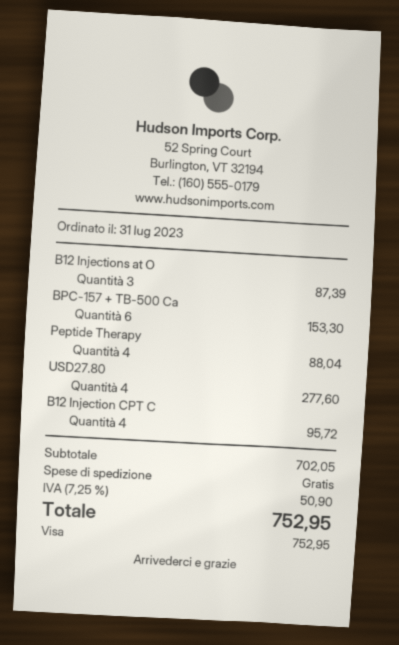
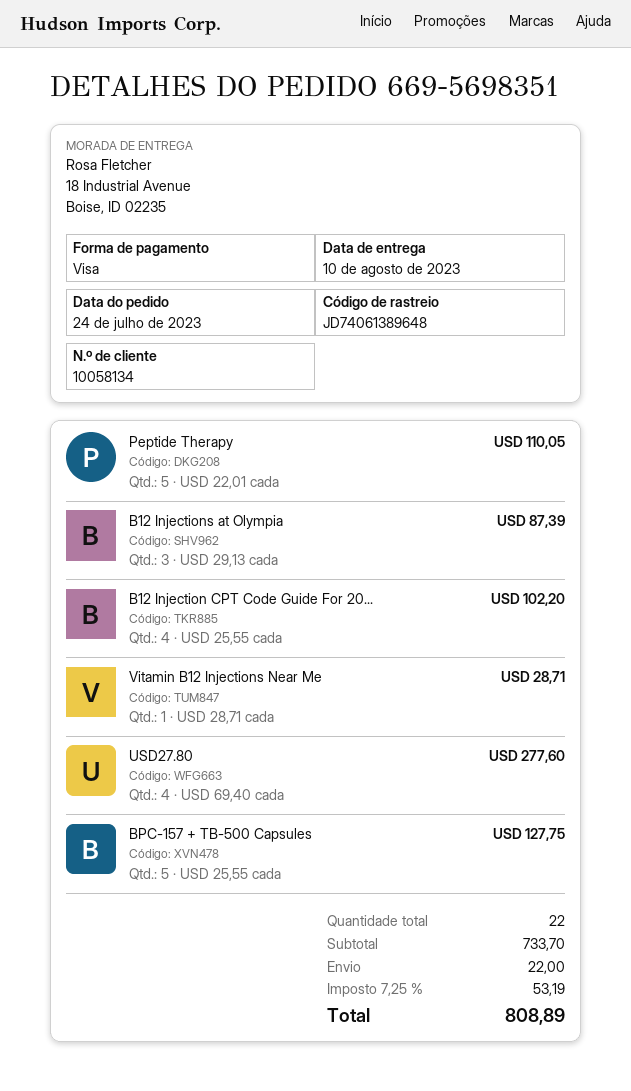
order date: 2023-07-31 -> 2023-07-24
BPC-157 + TB-500 Ca: 6 for 153.30 -> 5 for 127.75
Peptide Therapy: 4 for 88.04 -> 5 for 110.05
B12 Injection CPT C: 4 for 95.72 -> 4 for 102.20
Vitamin B12 Injections Near Me: none -> 1 for 28.71
subtotal: 702.05 -> 733.70
shipping: 0.00 -> 22.00
tax: 7.25% = 50.90 -> 7.25% = 53.19
total: 752.95 -> 808.89

